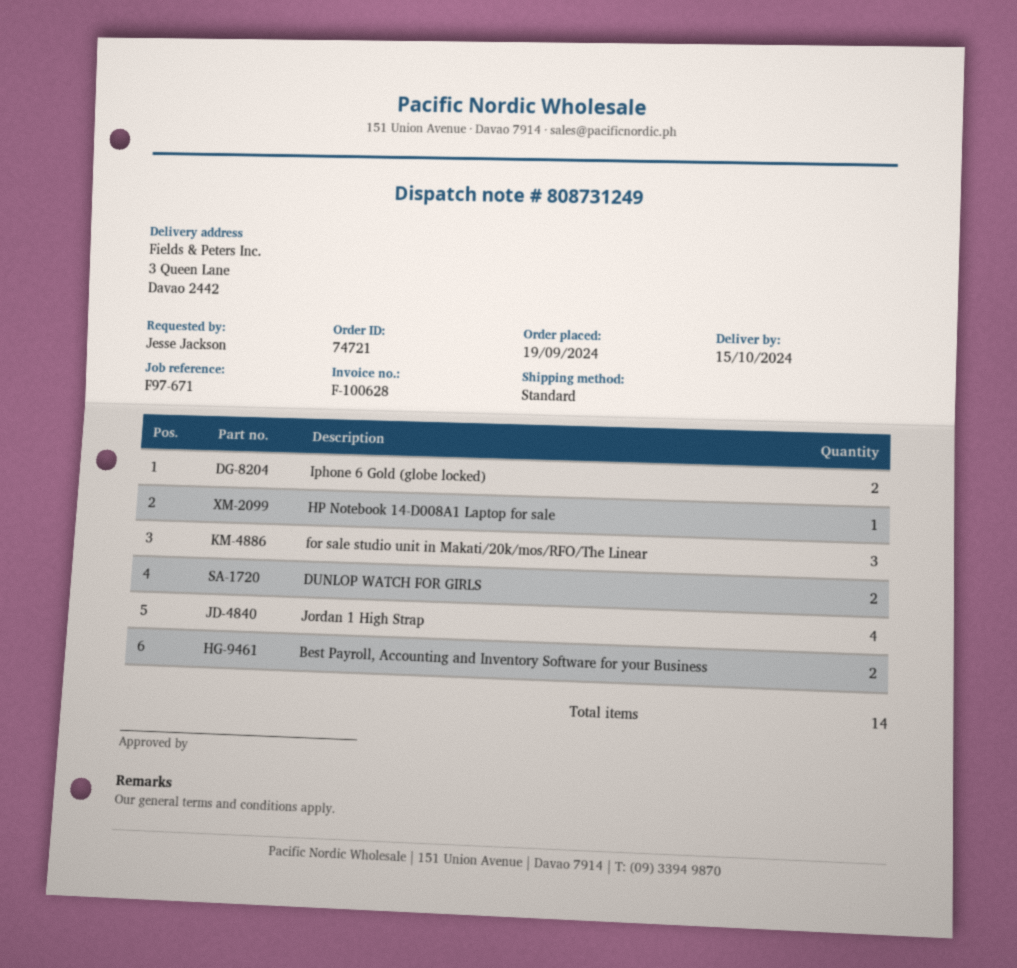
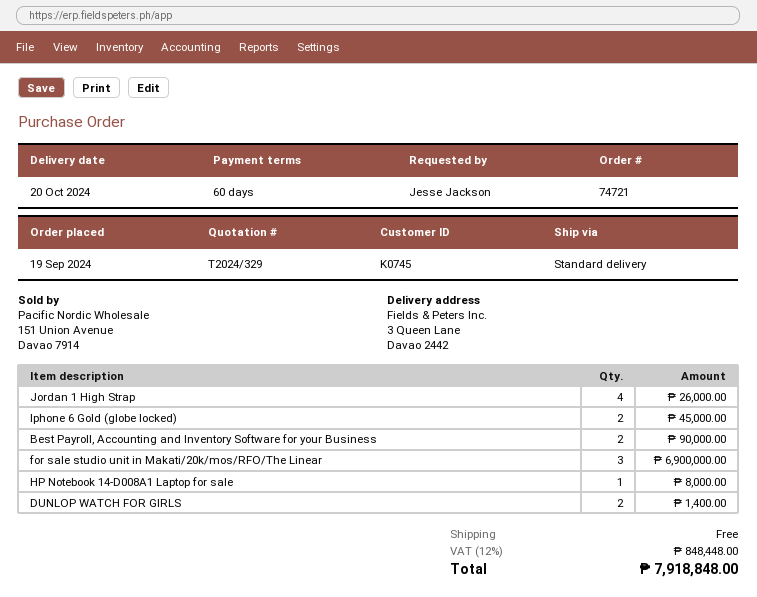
delivery date: 2024-10-15 -> 2024-10-20

